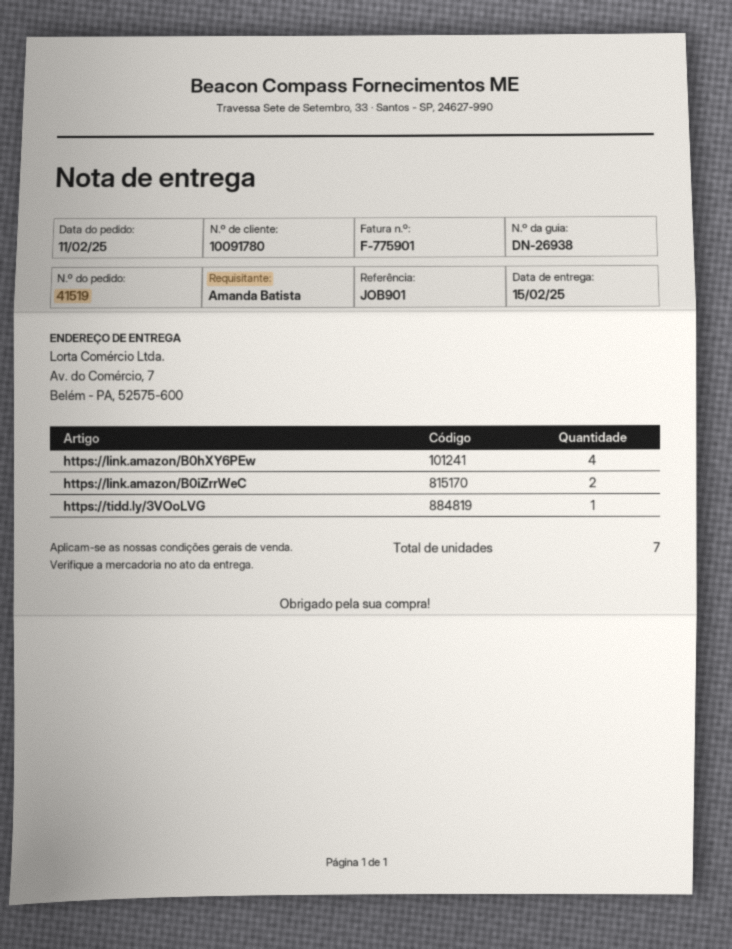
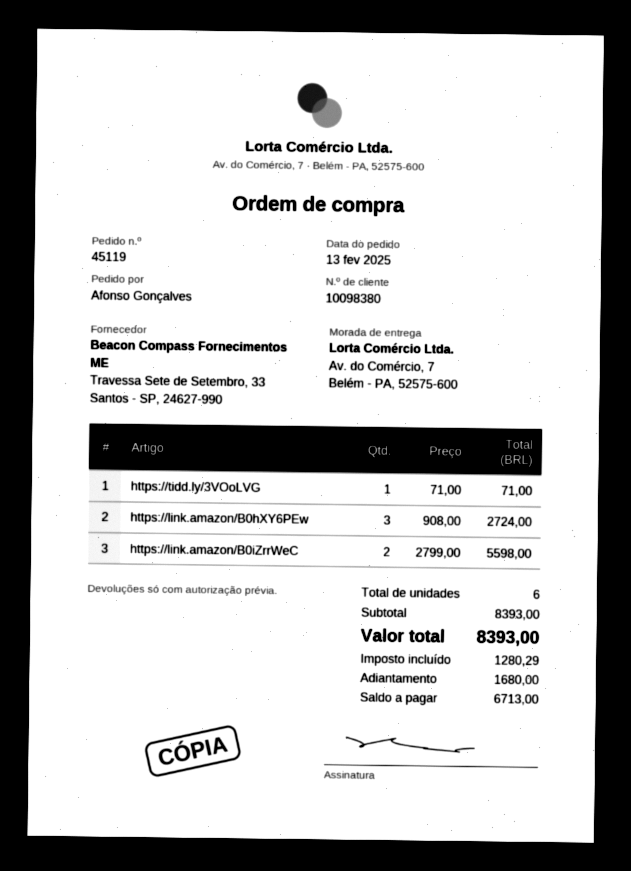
order number: 41519 -> 45119
order date: 2025-02-11 -> 2025-02-13
customer number: 10091780 -> 10098380
ordered by: Amanda Batista -> Afonso Gonçalves
https://link.amazon/B0hXY6PEw: 4 -> 3
total quantity: 7 -> 6

